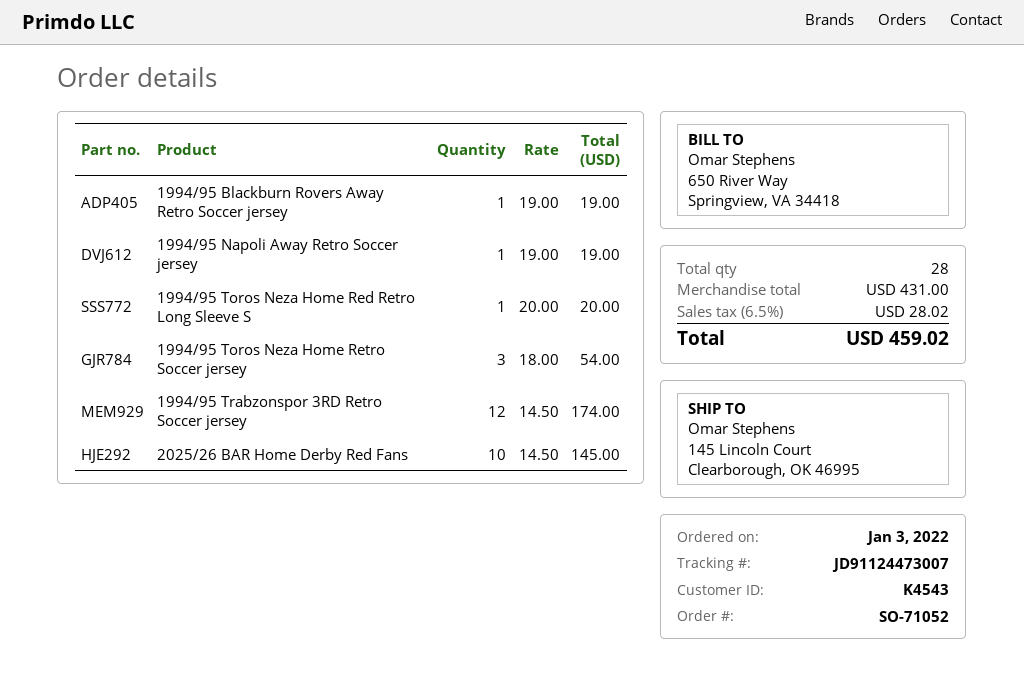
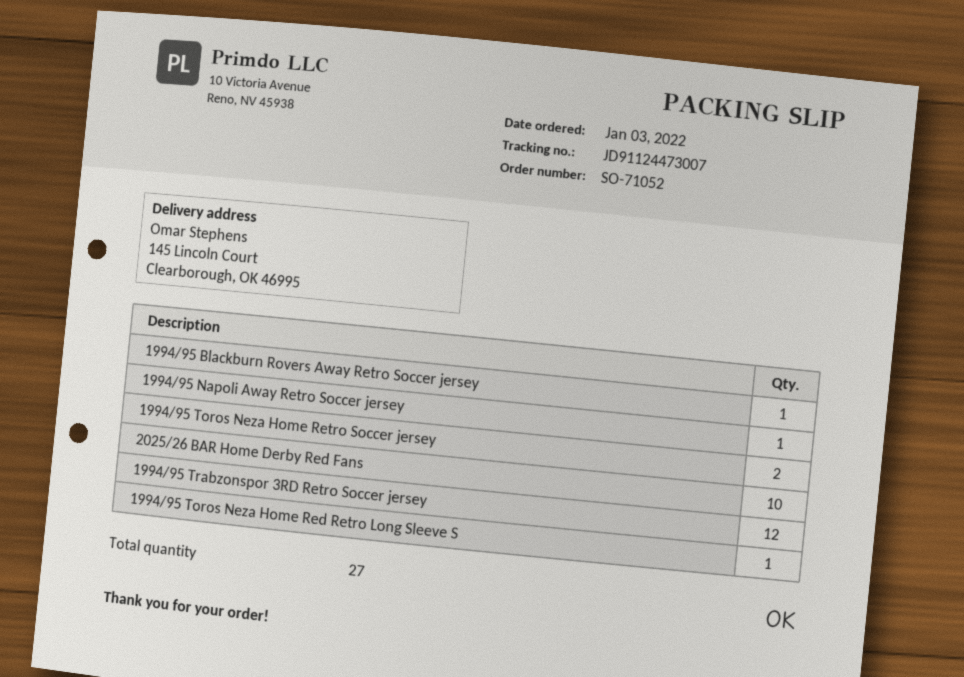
1994/95 Toros Neza Home Retro Soccer jersey: 3 -> 2
total quantity: 28 -> 27

